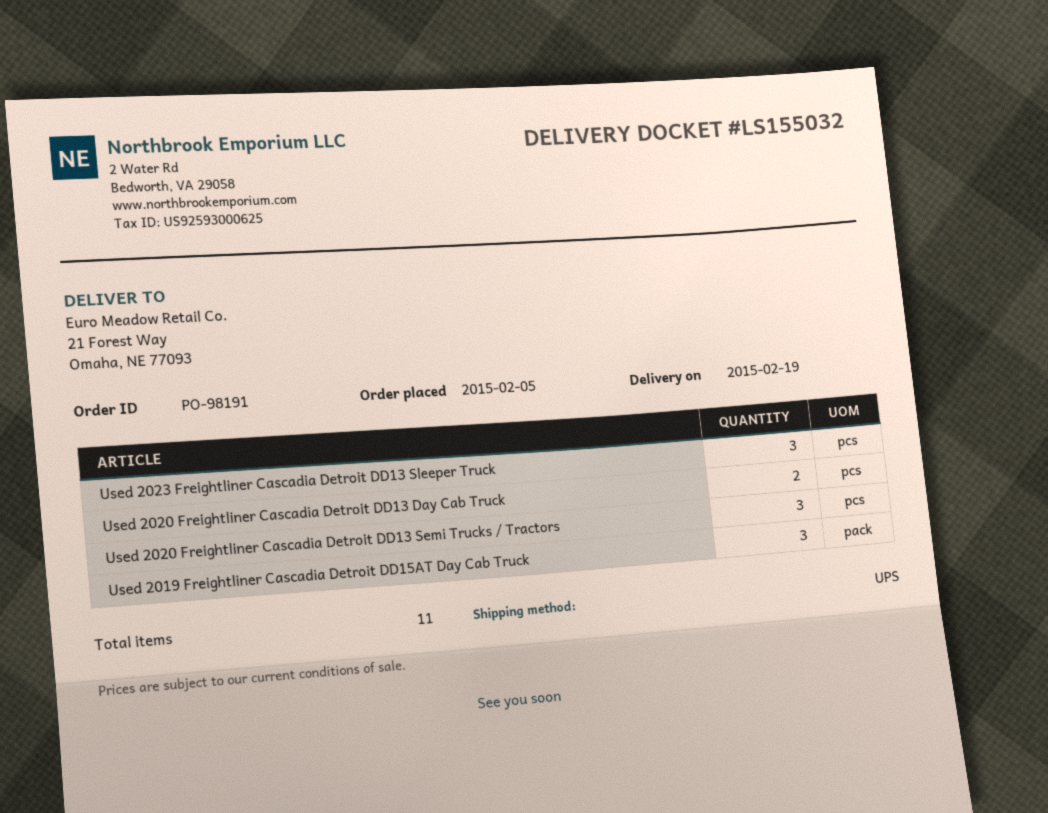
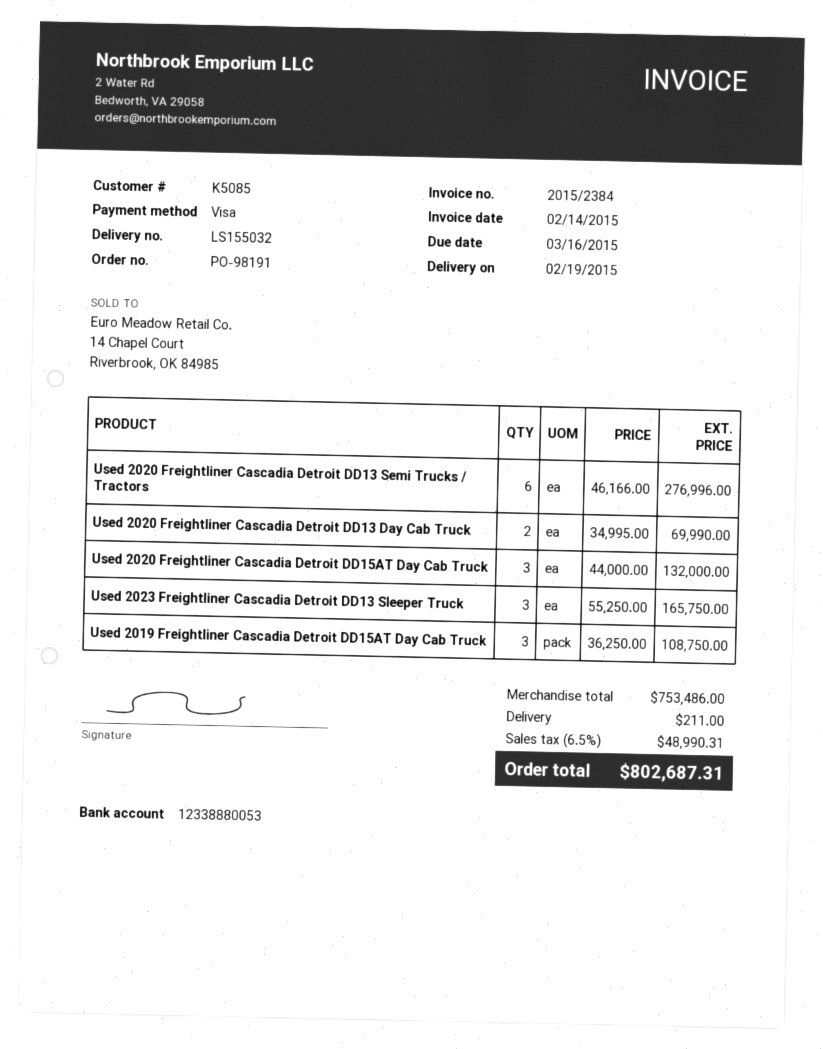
Used 2020 Freightliner Cascadia Detroit DD13 Semi Trucks / Tractors: 3 -> 6
Used 2020 Freightliner Cascadia Detroit DD15AT Day Cab Truck: none -> 3

